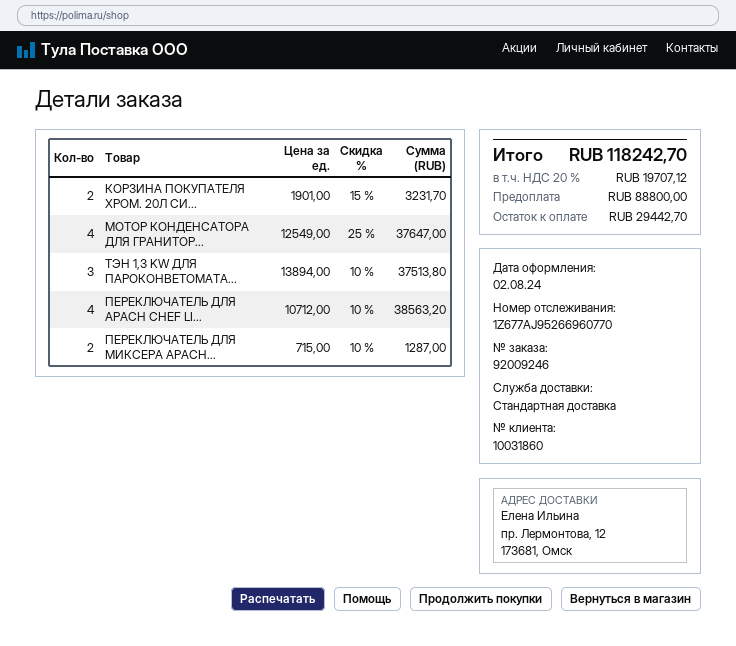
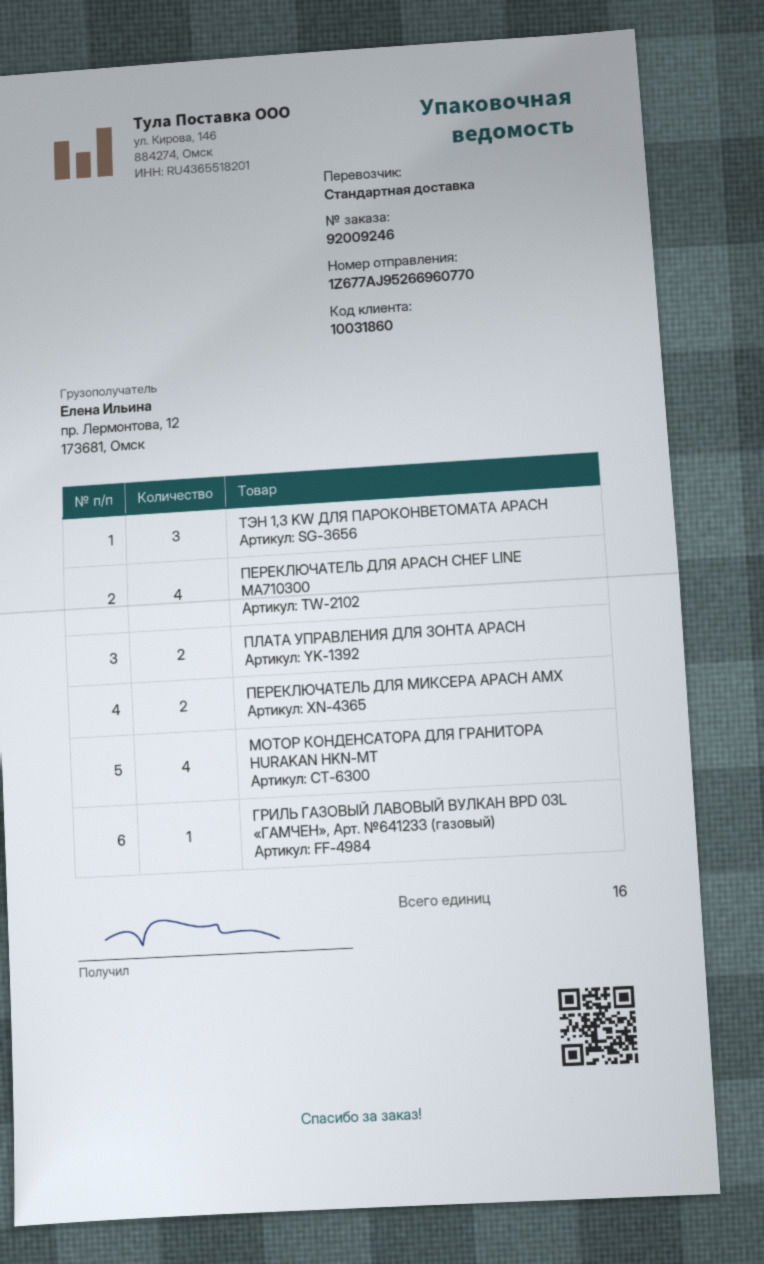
КОРЗИНА ПОКУПАТЕЛЯ ХРОМ. 20Л СИ...: 2 -> none
ПЛАТА УПРАВЛЕНИЯ ДЛЯ ЗОНТА APACH: none -> 2
ГРИЛЬ ГАЗОВЫЙ ЛАВОВЫЙ ВУЛКАН BPD 03L «ГАМЧЕН», Арт. №641233 (газовый): none -> 1

